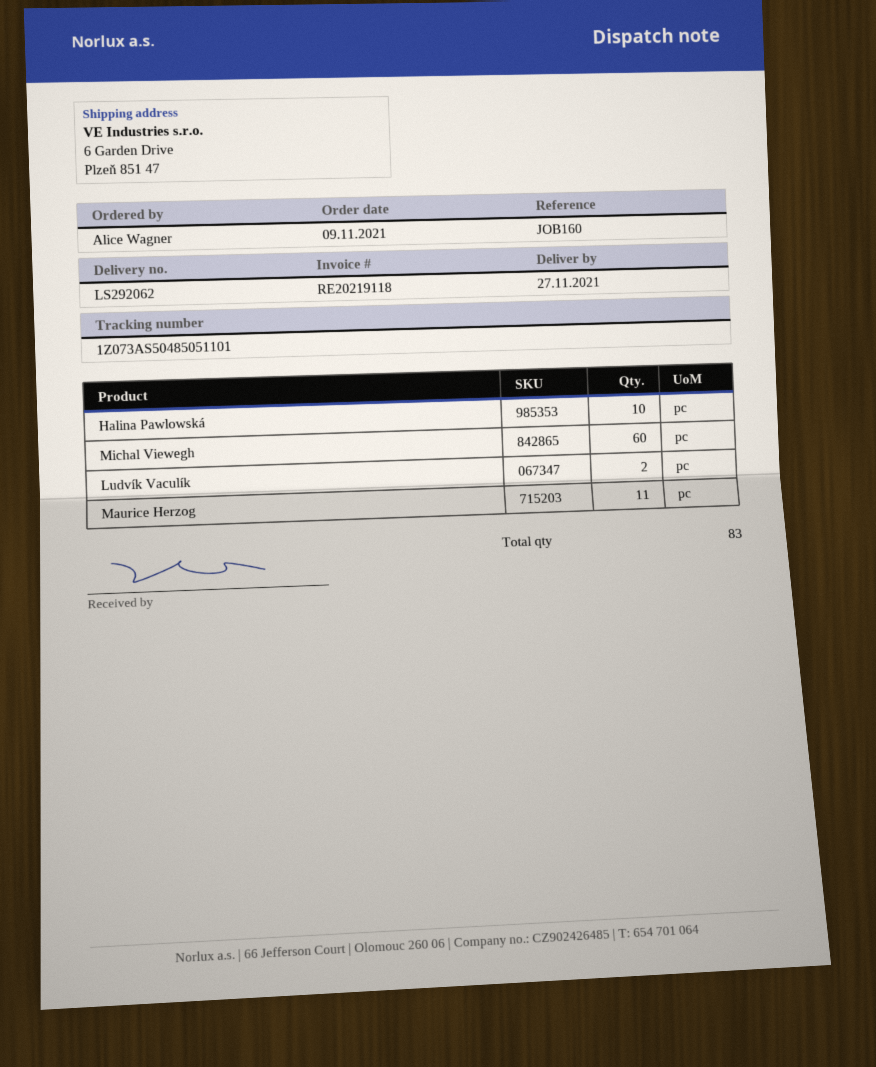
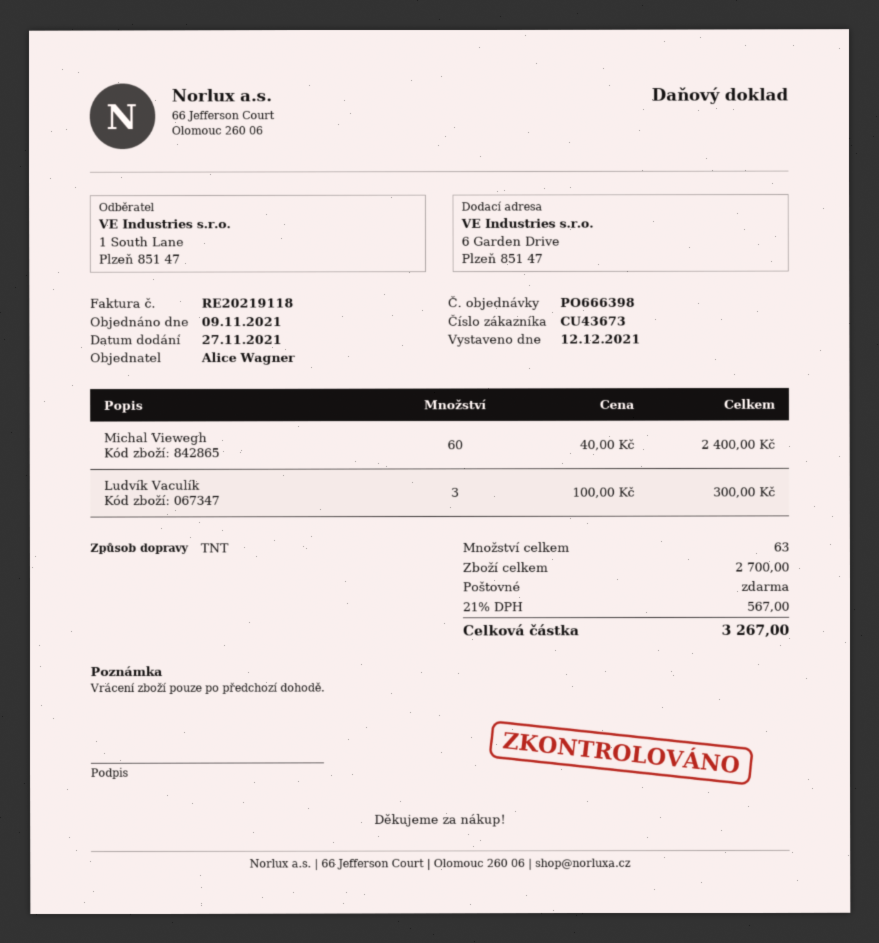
Halina Pawlowská: 10 -> none
Ludvík Vaculík: 2 -> 3
Maurice Herzog: 11 -> none
total quantity: 83 -> 63

